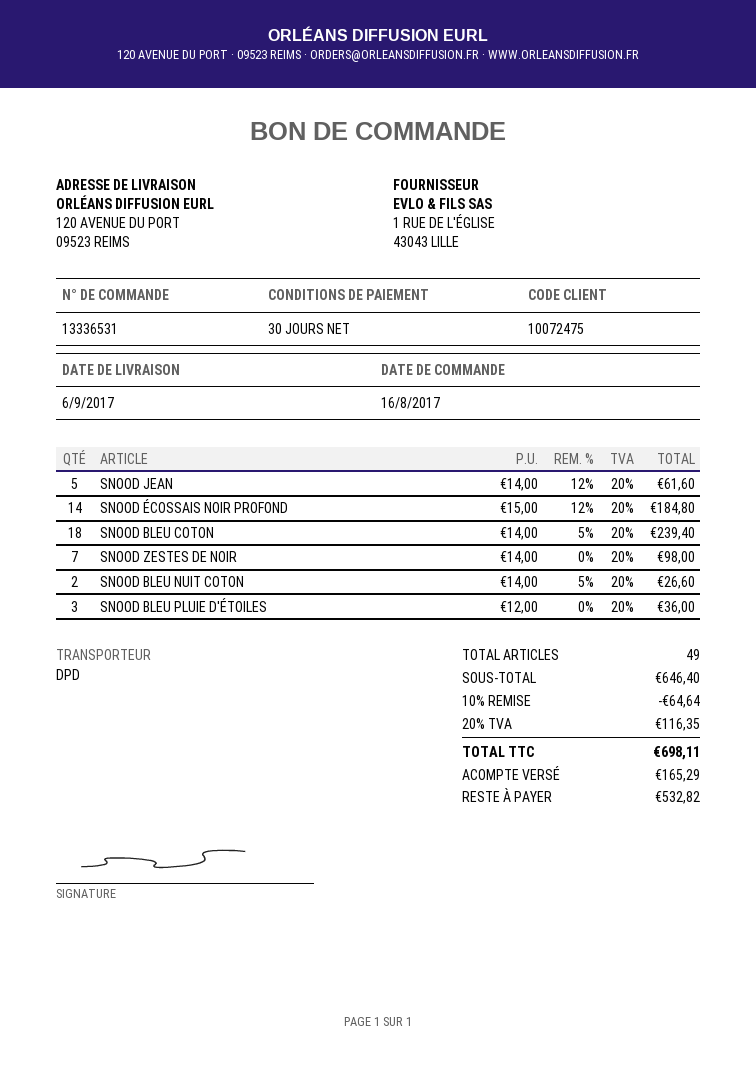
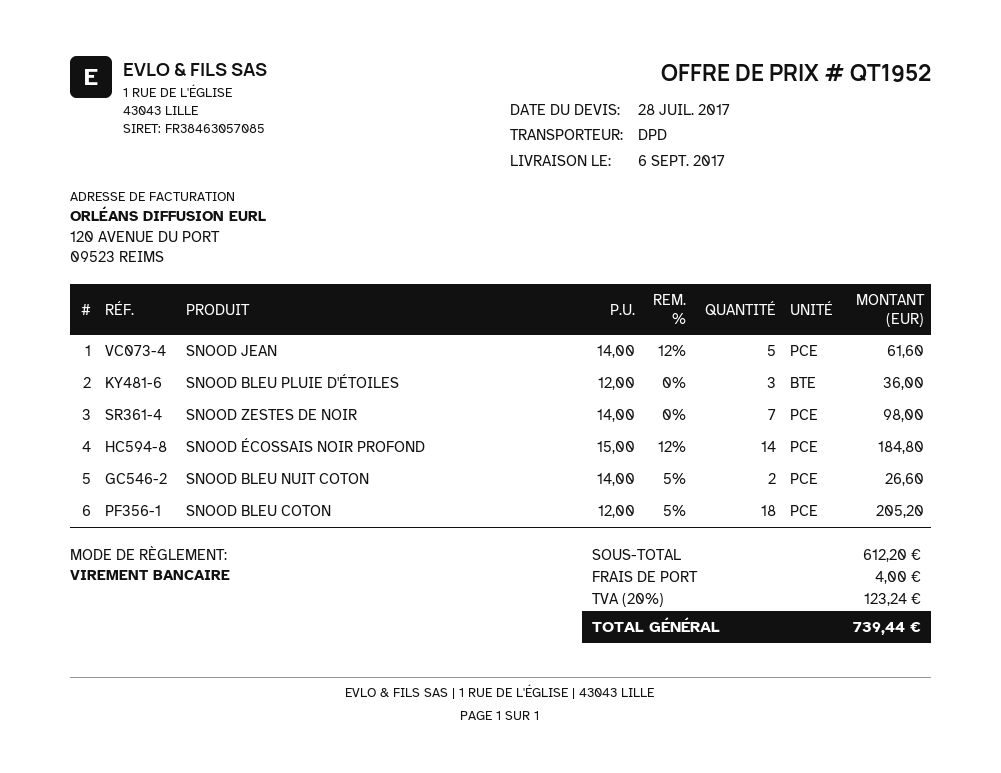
SNOOD BLEU COTON: 18 x 14.00 - 5% = 239.40 -> 18 x 12.00 - 5% = 205.20
subtotal: 646.40 -> 612.20
discount: 10% = 64.64 -> none
shipping: none -> 4.00
tax: 20% = 116.35 -> 20% = 123.24
total: 698.11 -> 739.44

